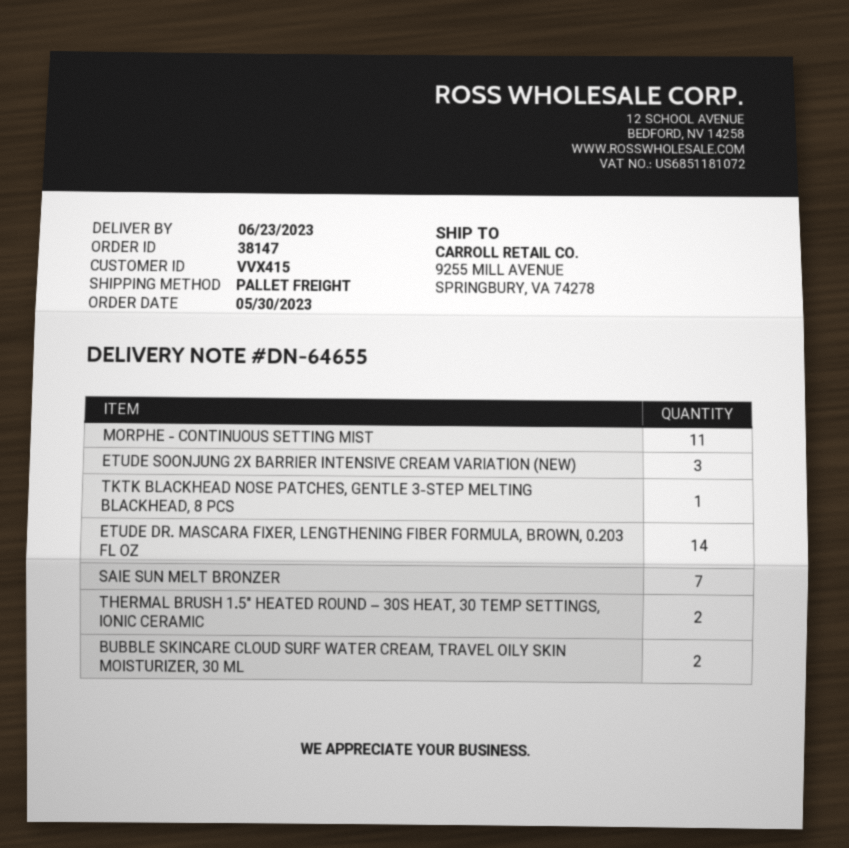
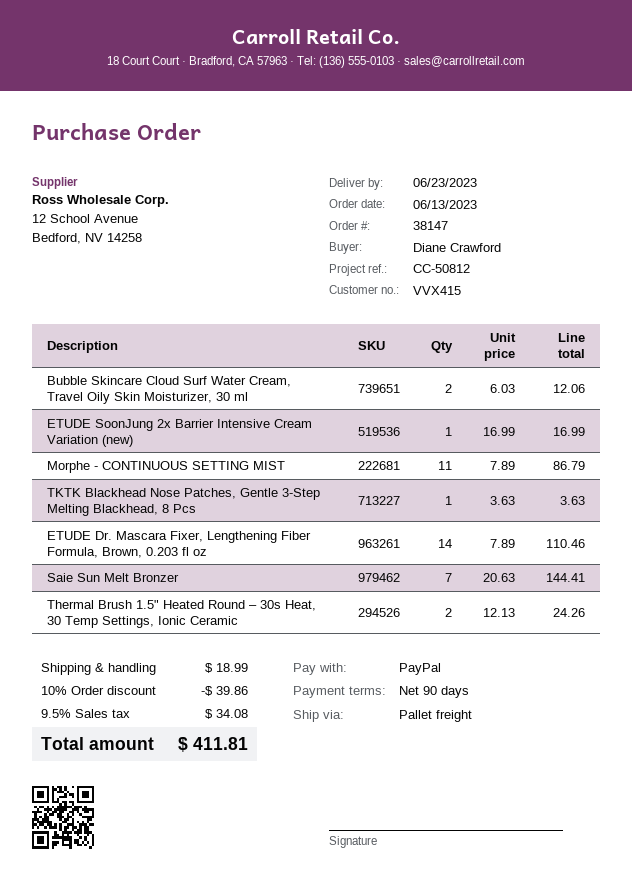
order date: 2023-05-30 -> 2023-06-13
ETUDE SOONJUNG 2X BARRIER INTENSIVE CREAM VARIATION (NEW): 3 -> 1

